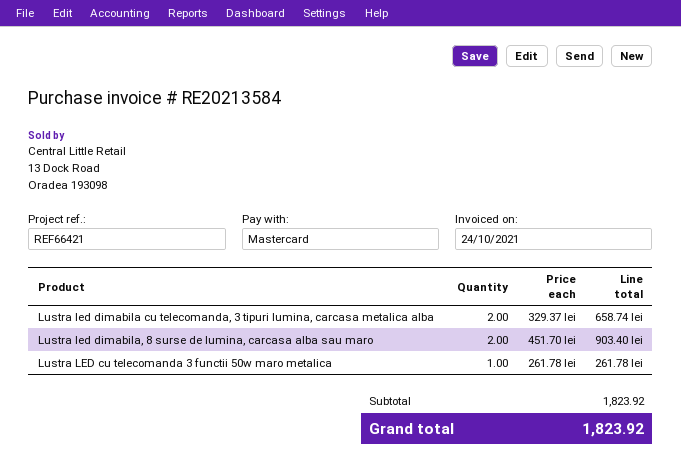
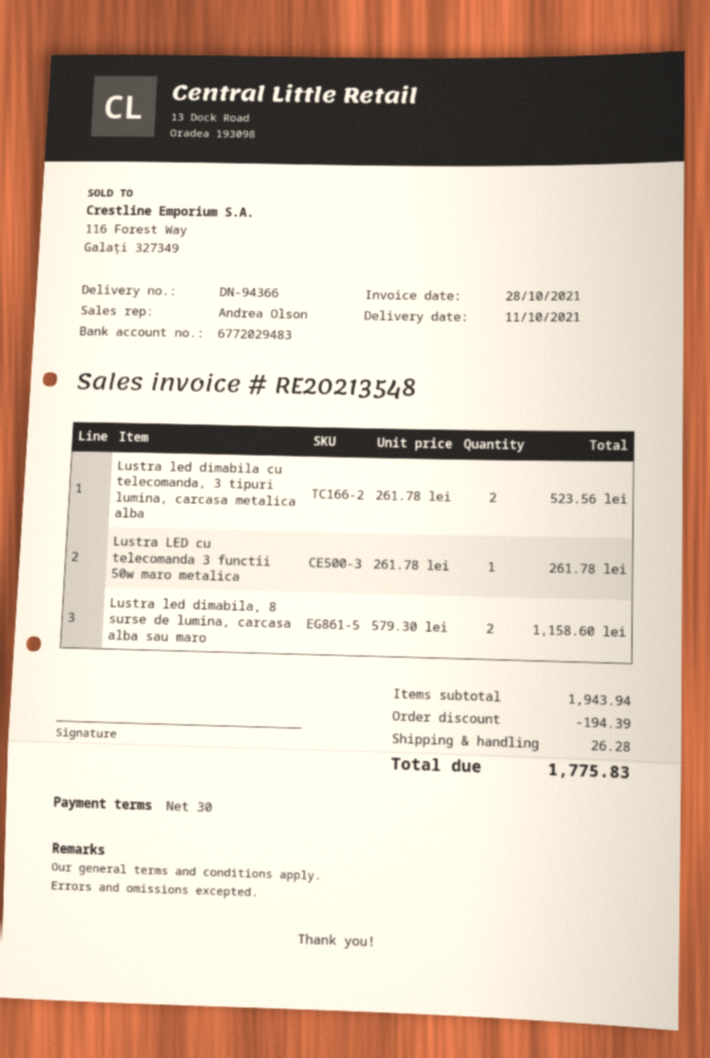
invoice number: RE20213584 -> RE20213548
invoice date: 2021-10-24 -> 2021-10-28
Lustra led dimabila cu telecomanda, 3 tipuri lumina, carcasa metalica alba: 2 x 329.37 = 658.74 -> 2 x 261.78 = 523.56
Lustra led dimabila, 8 surse de lumina, carcasa alba sau maro: 2 x 451.70 = 903.40 -> 2 x 579.30 = 1158.60
subtotal: 1823.92 -> 1943.94
discount: none -> 194.39
shipping: none -> 26.28
total: 1823.92 -> 1775.83

